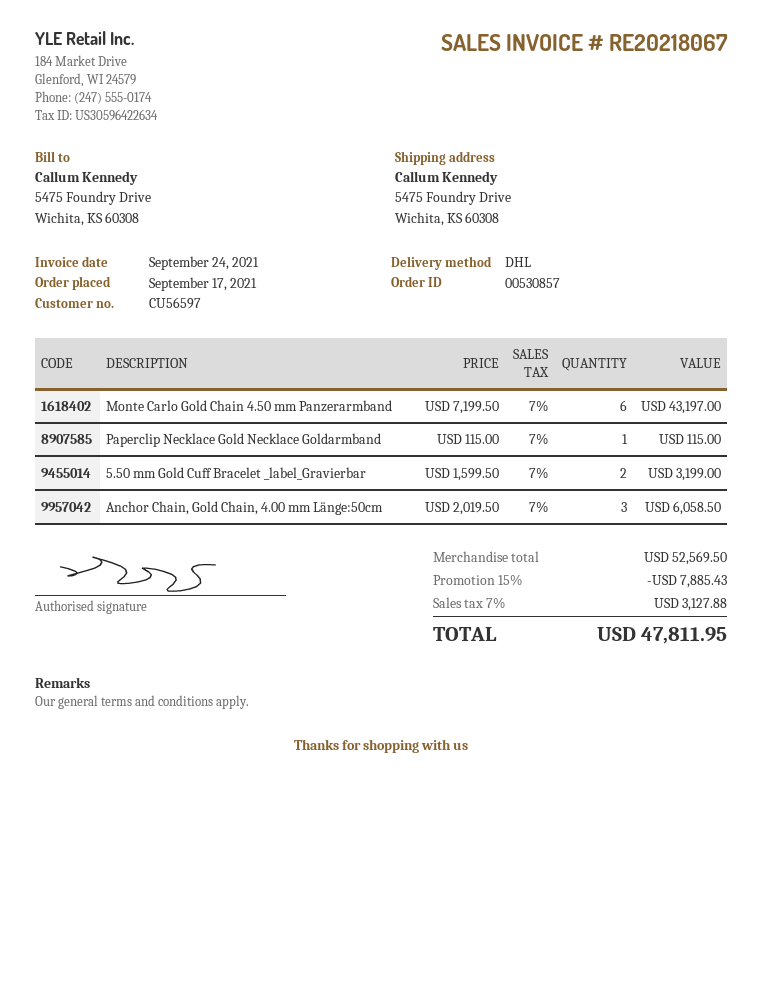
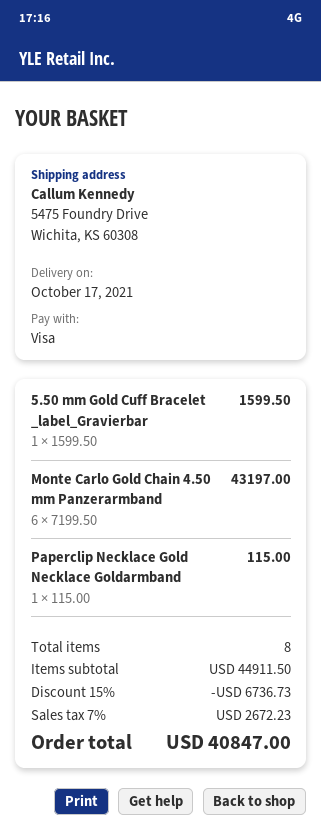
5.50 mm Gold Cuff Bracelet _label_Gravierbar: 2 x 1599.50 = 3199.00 -> 1 x 1599.50 = 1599.50
Anchor Chain, Gold Chain, 4.00 mm Länge:50cm: 3 x 2019.50 = 6058.50 -> none
subtotal: 52569.50 -> 44911.50
discount: 15% = 7885.43 -> 15% = 6736.73
tax: 7% = 3127.88 -> 7% = 2672.23
total: 47811.95 -> 40847.00

